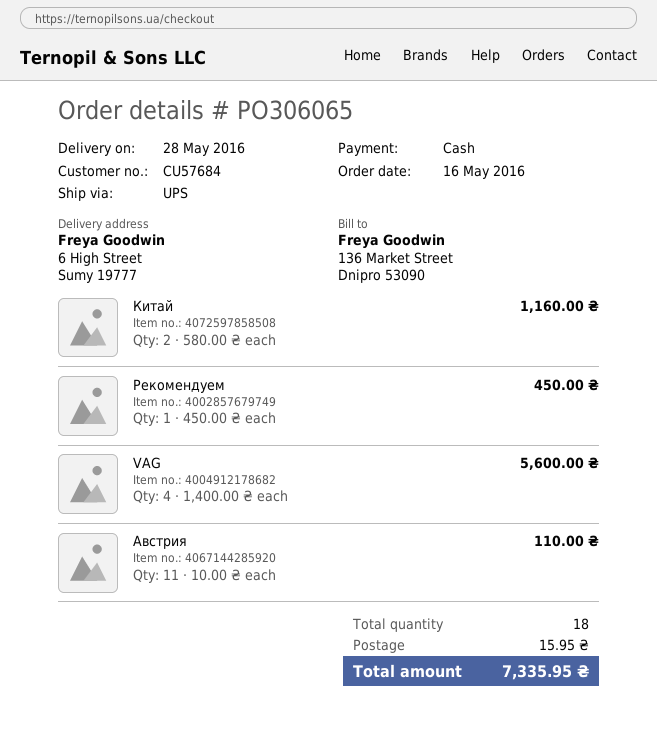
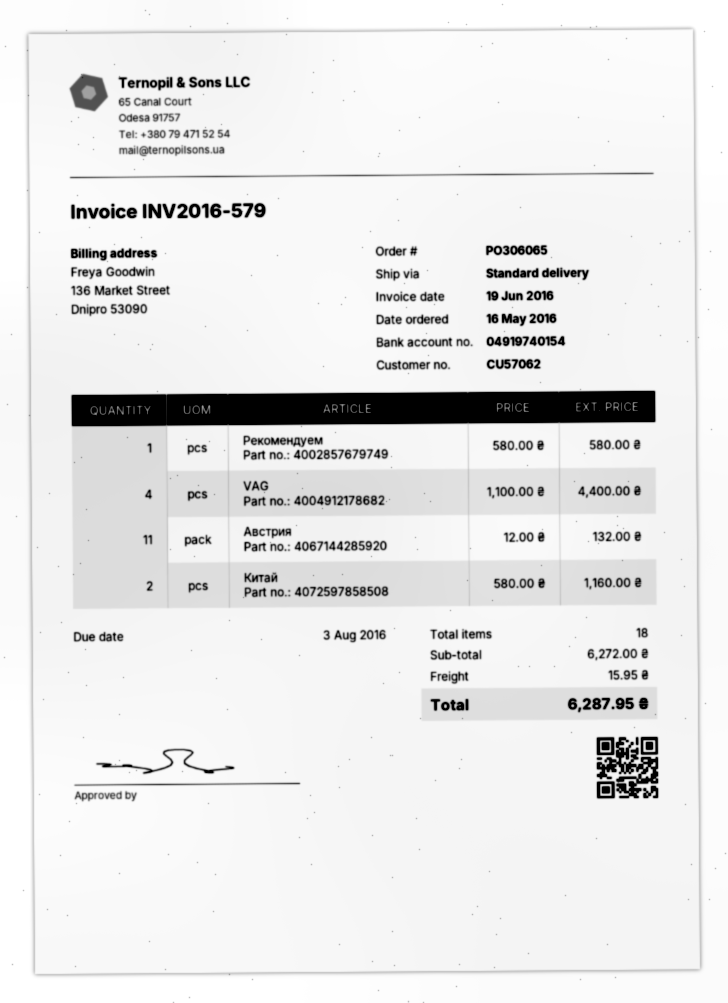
customer number: CU57684 -> CU57062
shipping method: UPS -> standard
Рекомендуем: 1 x 450.00 = 450.00 -> 1 x 580.00 = 580.00
VAG: 4 x 1400.00 = 5600.00 -> 4 x 1100.00 = 4400.00
Австрия: 11 x 10.00 = 110.00 -> 11 x 12.00 = 132.00
total: 7335.95 -> 6287.95

